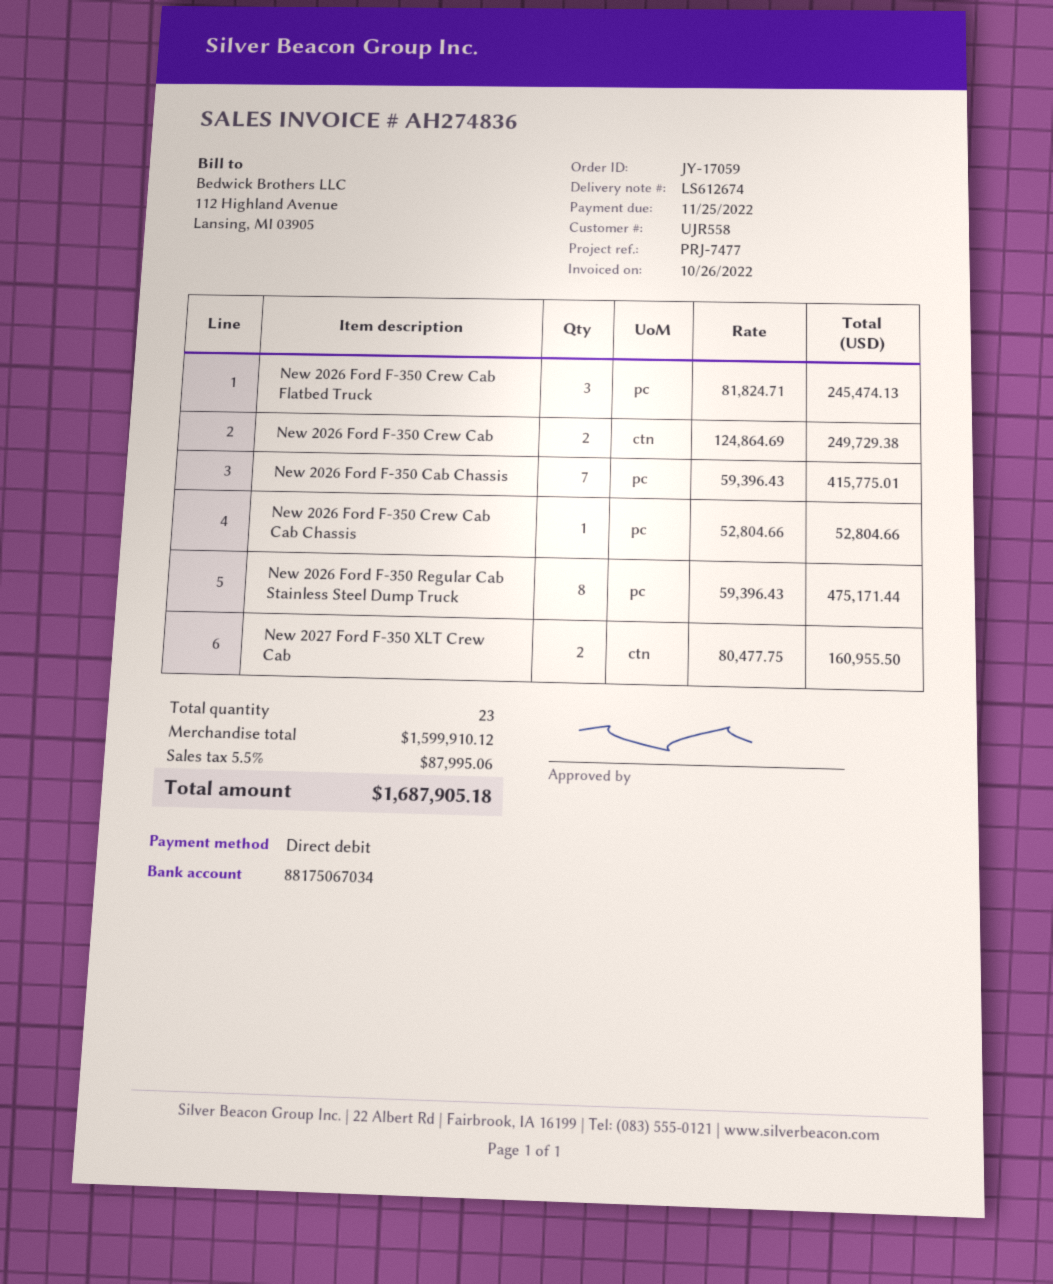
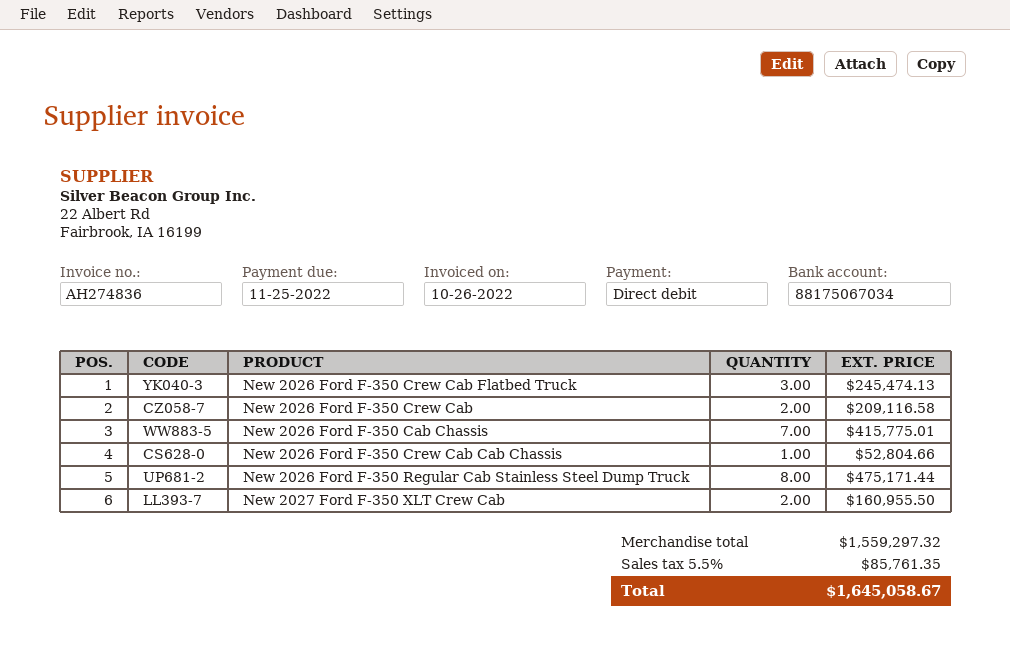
New 2026 Ford F-350 Crew Cab: 2 for 249729.38 -> 2 for 209116.58
subtotal: 1599910.12 -> 1559297.32
tax: 5.5% = 87995.06 -> 5.5% = 85761.35
total: 1687905.18 -> 1645058.67

